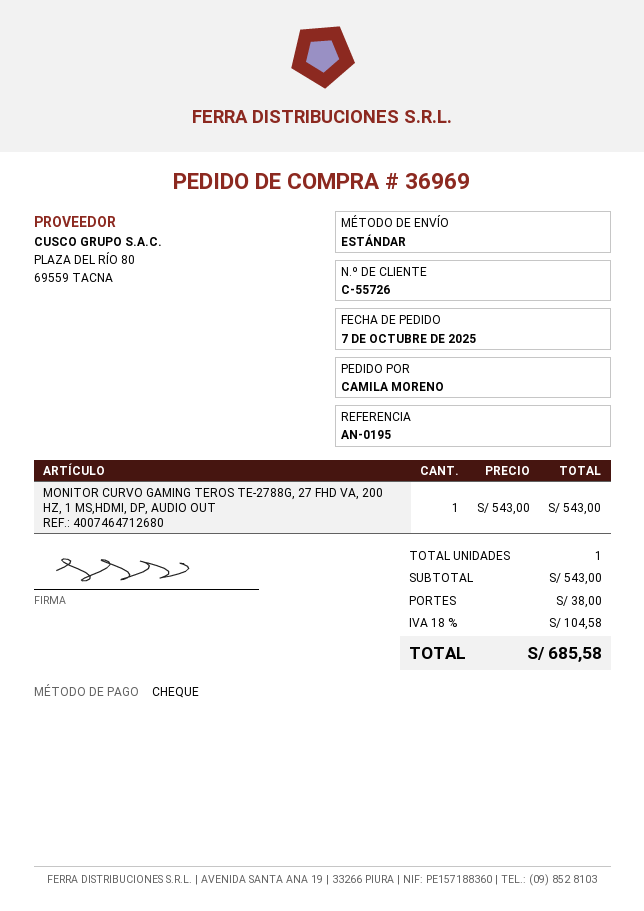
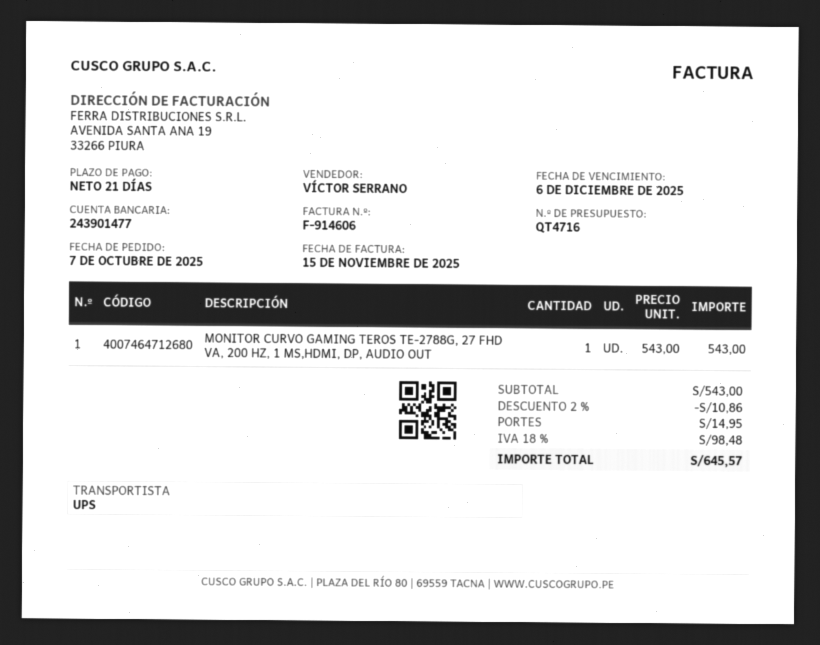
shipping method: standard -> UPS
discount: none -> 2% = 10.86
shipping: 38.00 -> 14.95
tax: 18% = 104.58 -> 18% = 98.48
total: 685.58 -> 645.57

